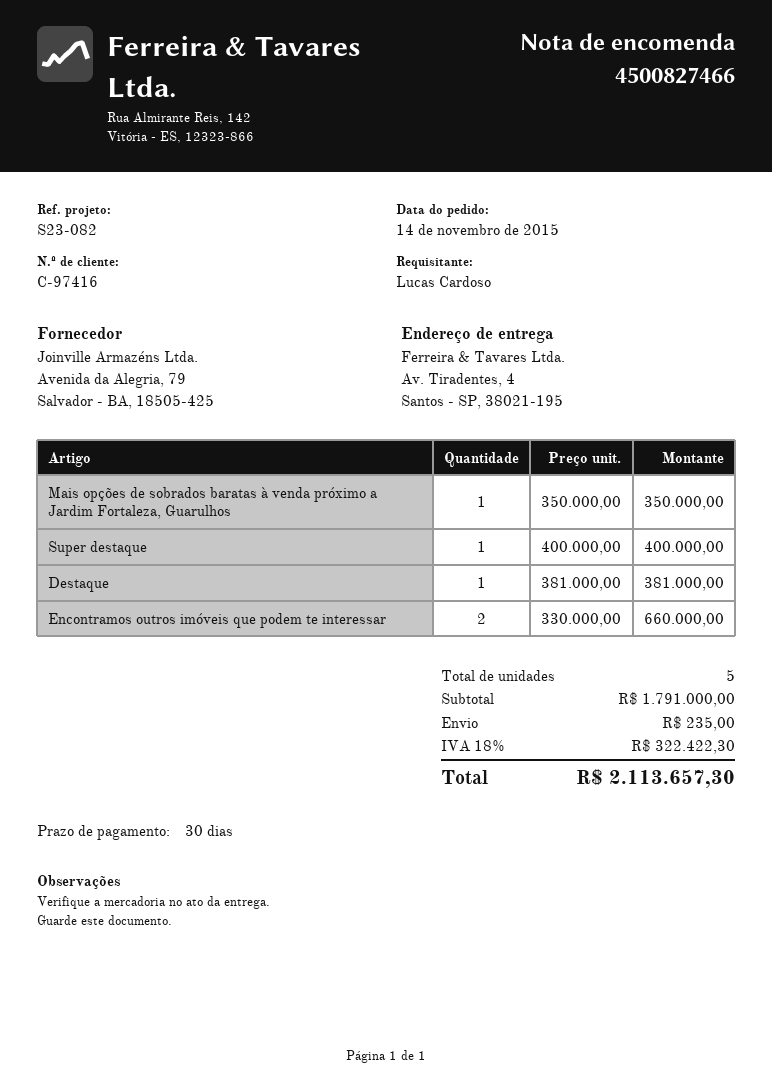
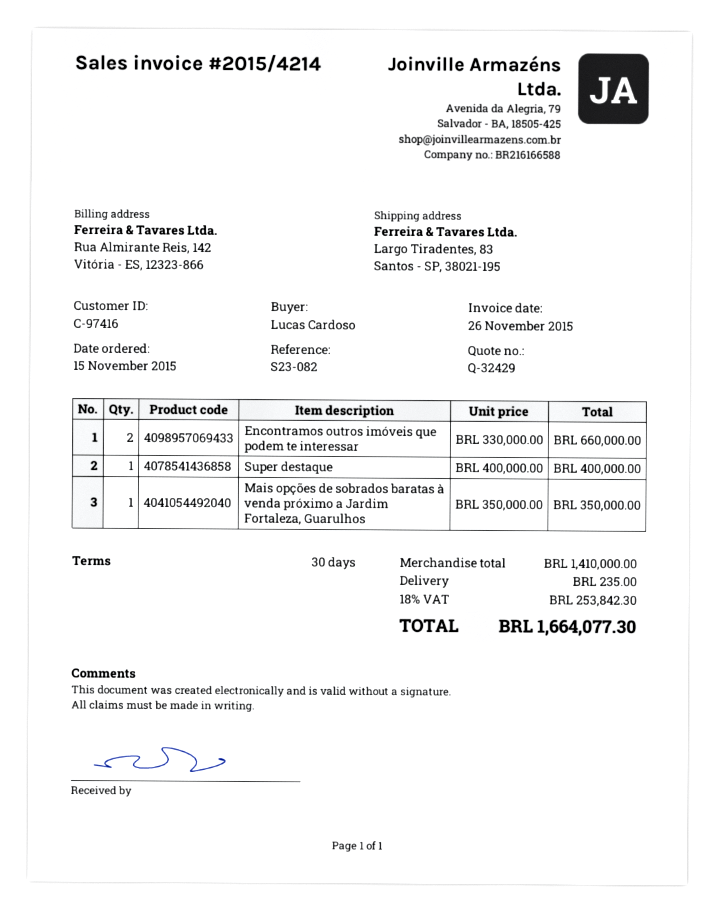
order date: 2015-11-14 -> 2015-11-15
ship to: Av. Tiradentes, 4, Santos - SP, 38021-195 -> Largo Tiradentes, 83, Santos - SP, 38021-195
Destaque: 1 x 381000.00 = 381000.00 -> none
subtotal: 1791000.00 -> 1410000.00
tax: 18% = 322422.30 -> 18% = 253842.30
total: 2113657.30 -> 1664077.30

